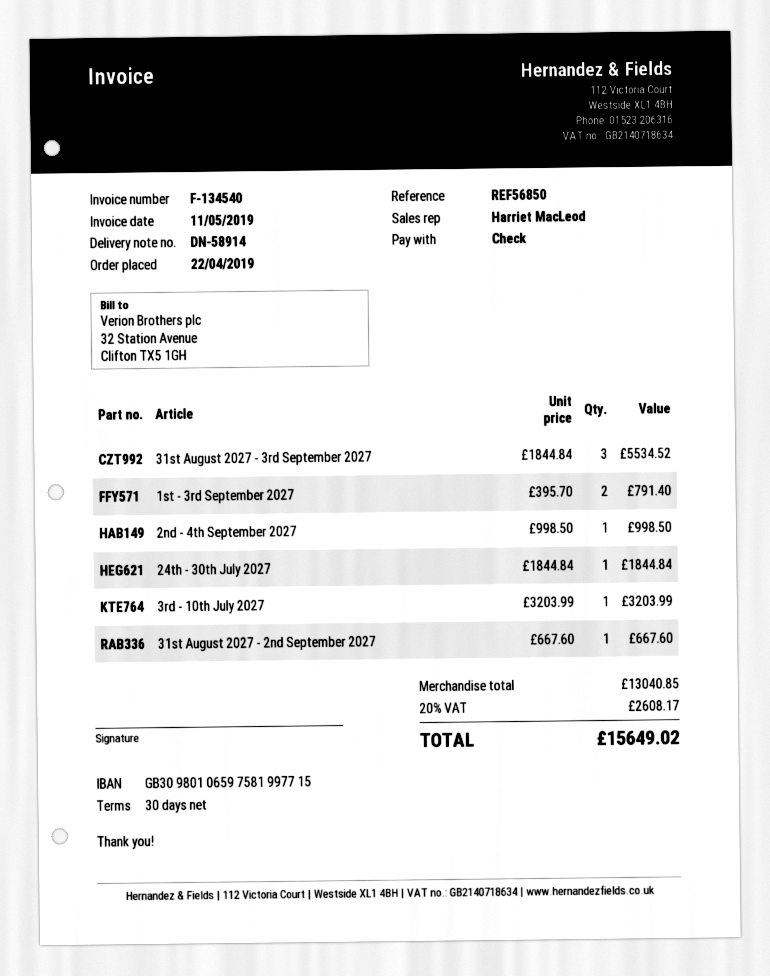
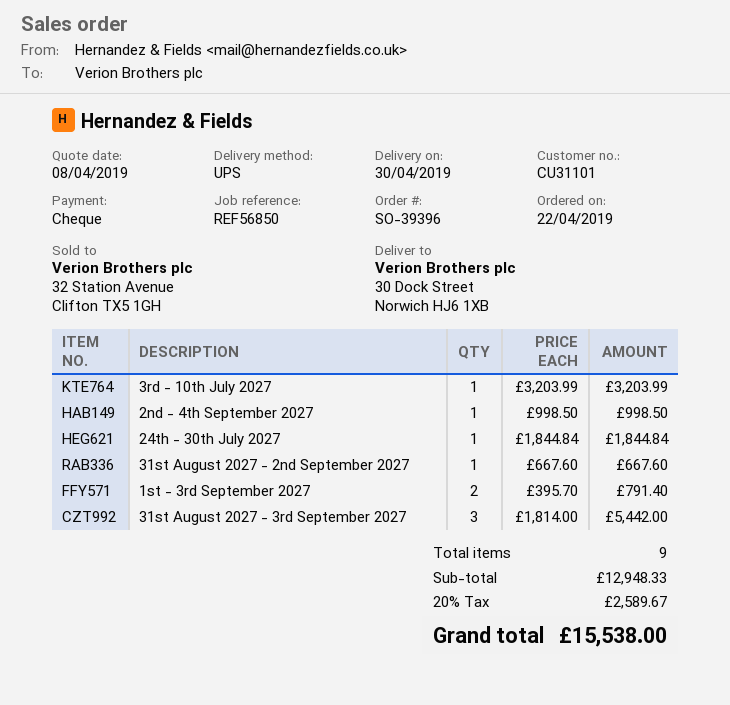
31st August 2027 - 3rd September 2027: 3 x 1844.84 = 5534.52 -> 3 x 1814.00 = 5442.00
subtotal: 13040.85 -> 12948.33
tax: 20% = 2608.17 -> 20% = 2589.67
total: 15649.02 -> 15538.00

